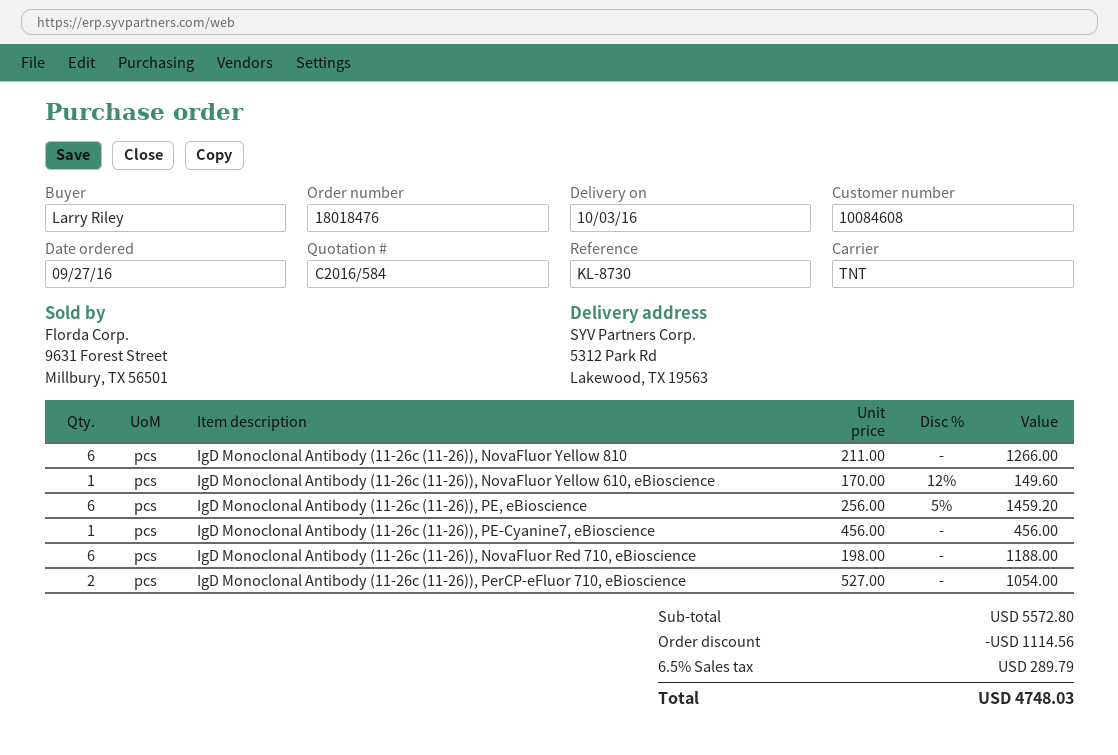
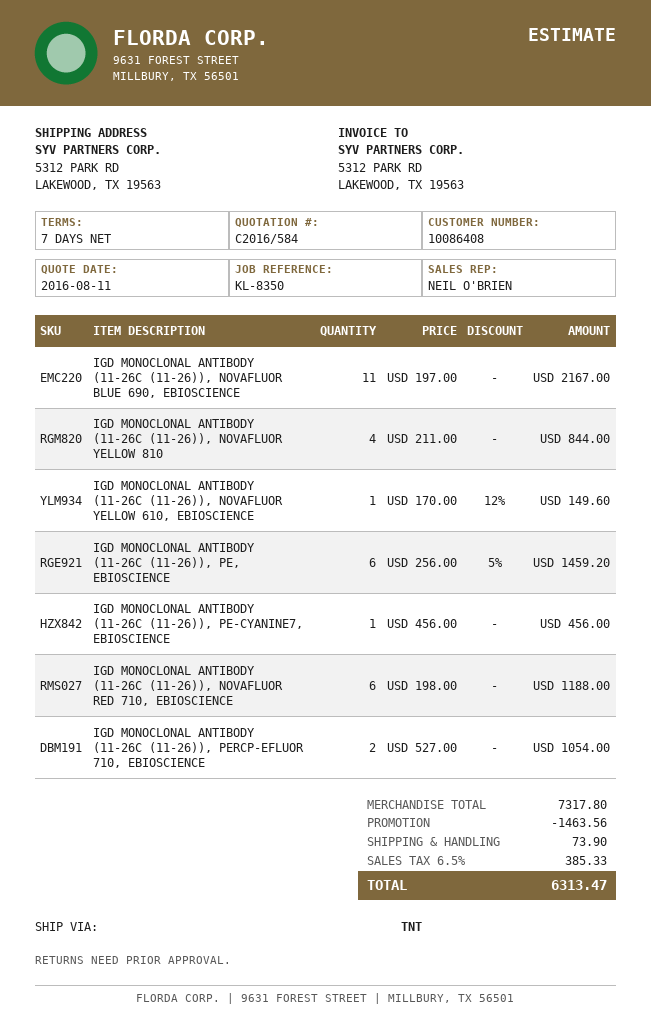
customer number: 10084608 -> 10086408
reference: KL-8730 -> KL-8350
IgD Monoclonal Antibody (11-26c (11-26)), NovaFluor Yellow 810: 6 x 211.00 = 1266.00 -> 4 x 211.00 = 844.00
IGD MONOCLONAL ANTIBODY (11-26C (11-26)), NOVAFLUOR BLUE 690, EBIOSCIENCE: none -> 11 x 197.00 = 2167.00
subtotal: 5572.80 -> 7317.80
discount: 1114.56 -> 1463.56
shipping: none -> 73.90
tax: 6.5% = 289.79 -> 6.5% = 385.33
total: 4748.03 -> 6313.47

